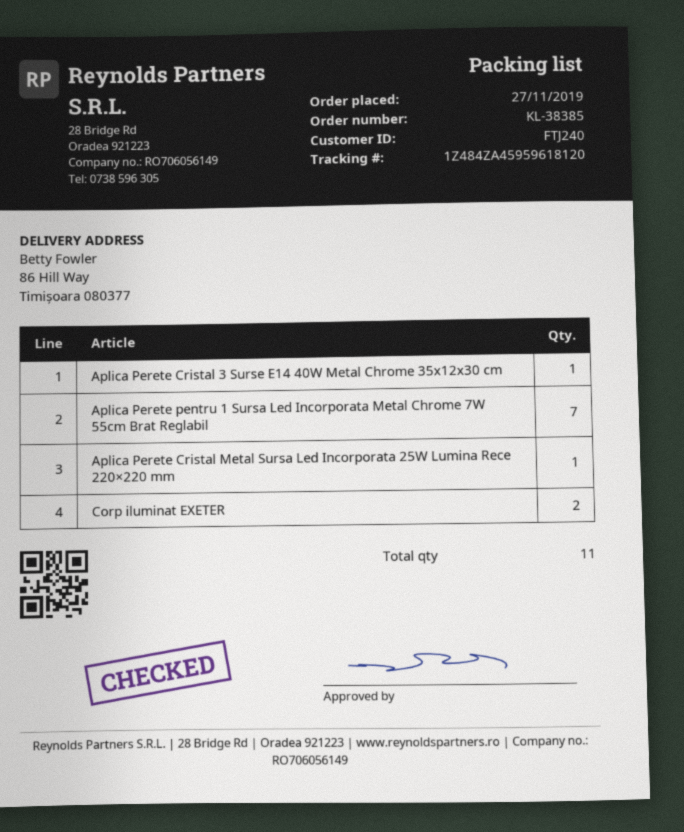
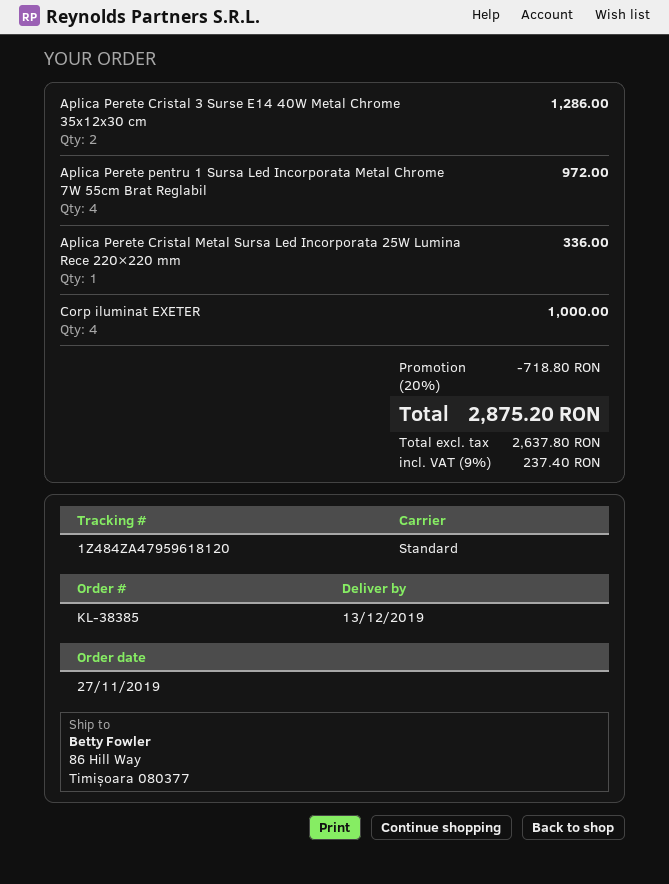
tracking number: 1Z484ZA45959618120 -> 1Z484ZA47959618120
Aplica Perete Cristal 3 Surse E14 40W Metal Chrome 35x12x30 cm: 1 -> 2
Aplica Perete pentru 1 Sursa Led Incorporata Metal Chrome 7W 55cm Brat Reglabil: 7 -> 4
Corp iluminat EXETER: 2 -> 4

